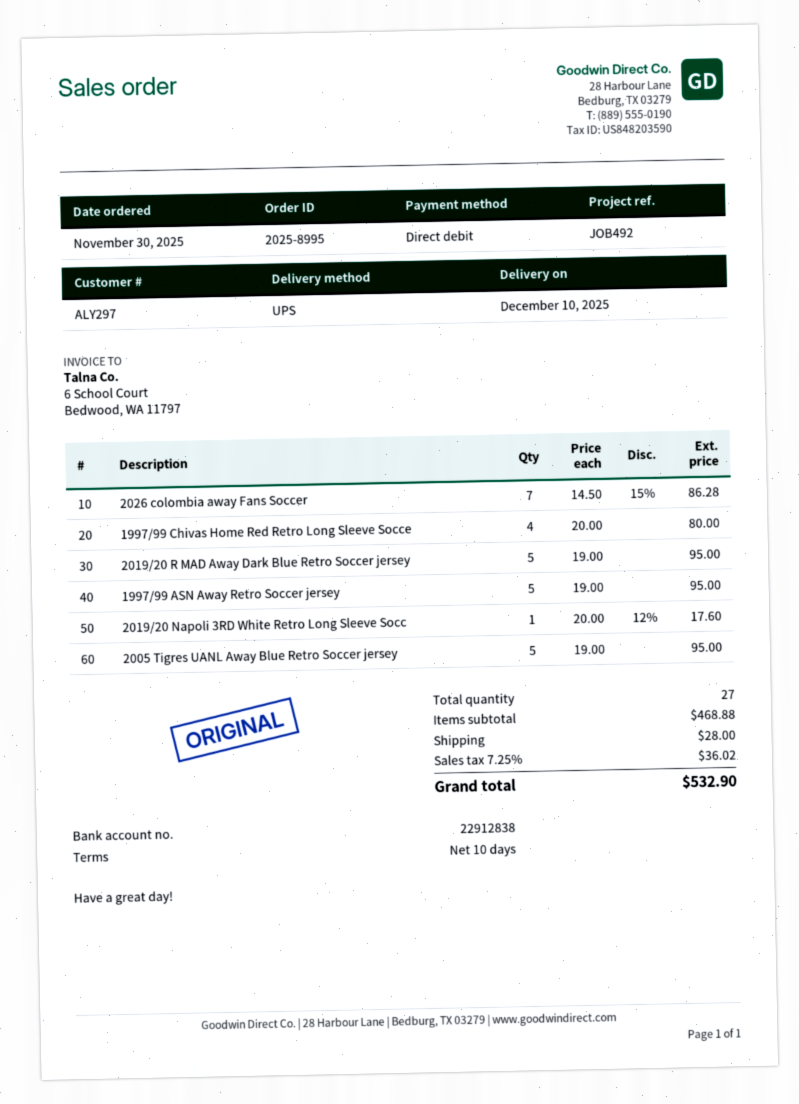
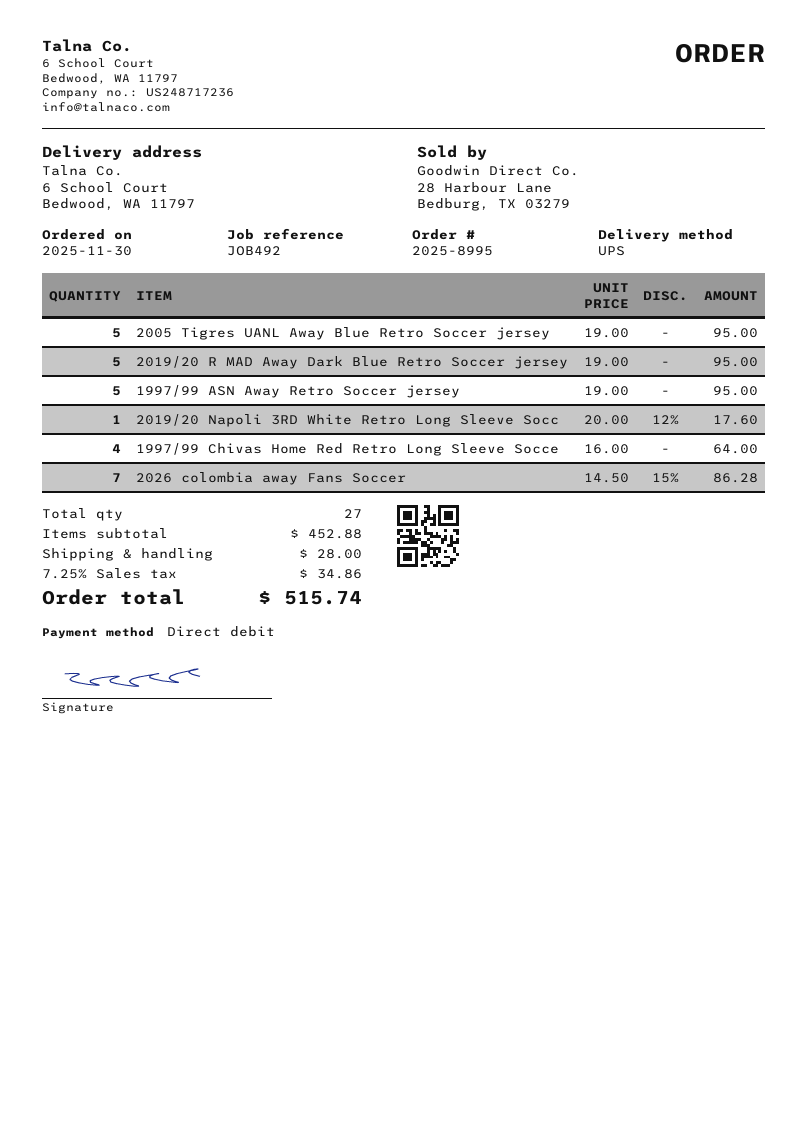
1997/99 Chivas Home Red Retro Long Sleeve Socce: 4 x 20.00 = 80.00 -> 4 x 16.00 = 64.00
subtotal: 468.88 -> 452.88
tax: 7.25% = 36.02 -> 7.25% = 34.86
total: 532.90 -> 515.74

